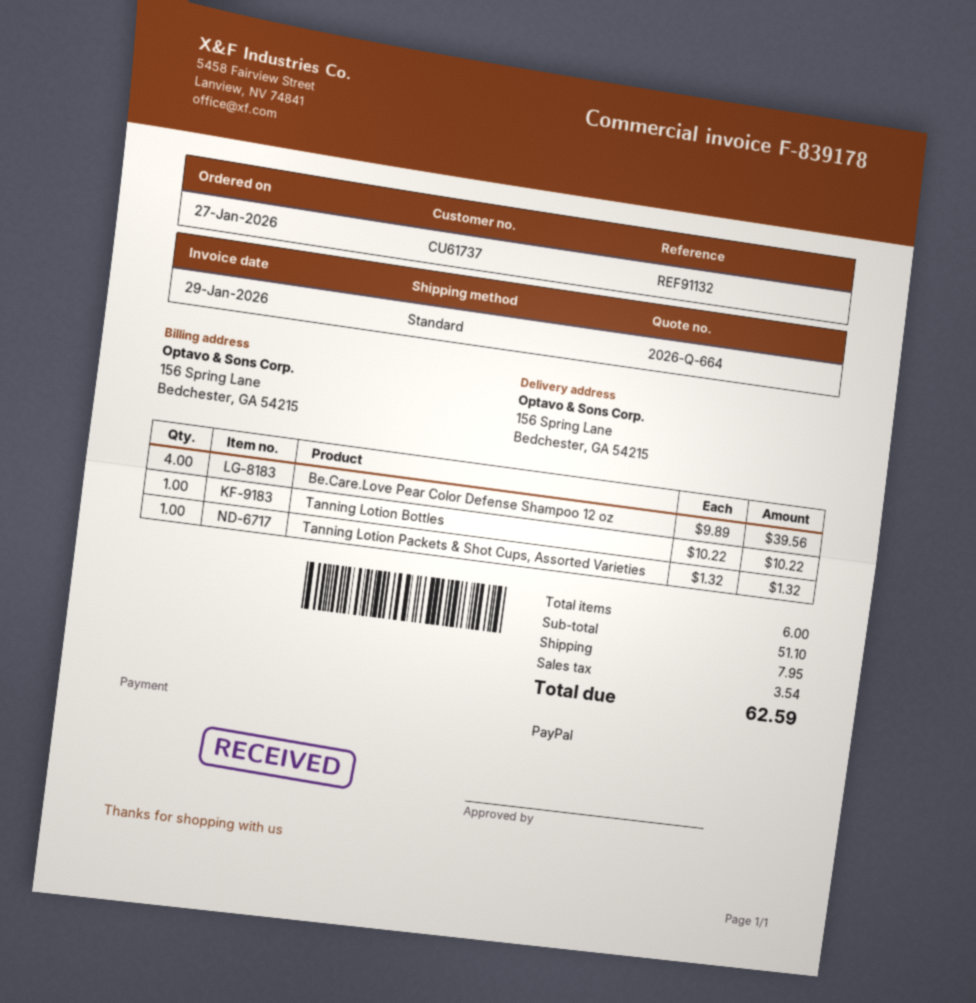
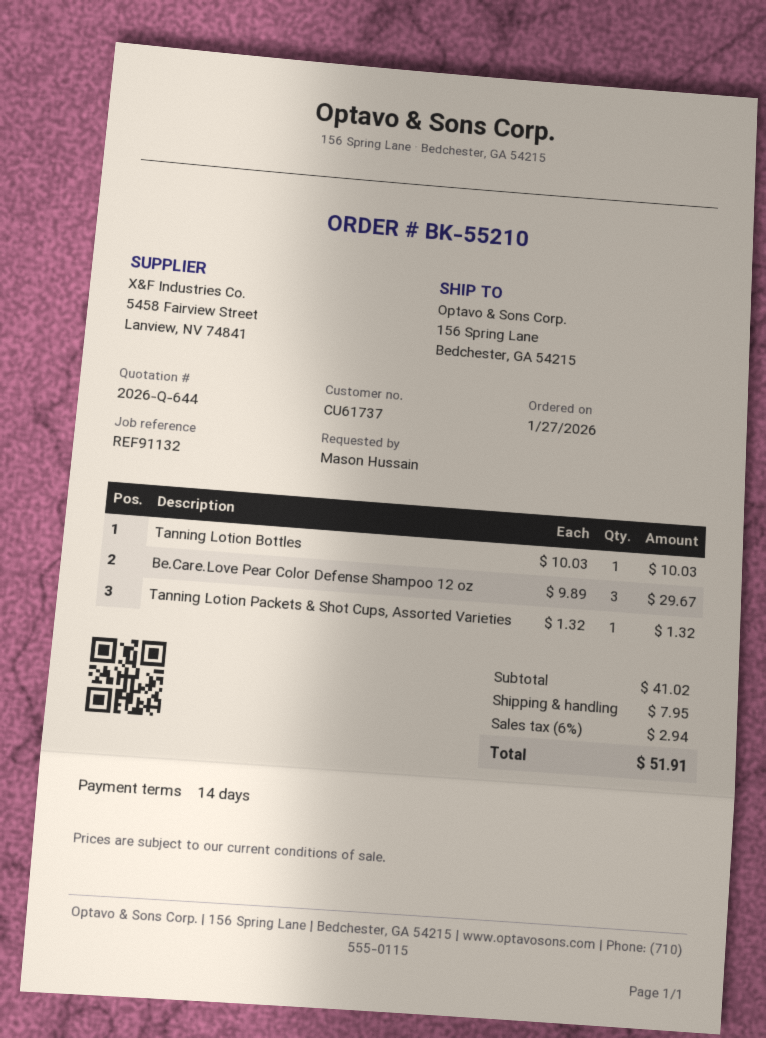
quote number: 2026-Q-664 -> 2026-Q-644
Be.Care.Love Pear Color Defense Shampoo 12 oz: 4 x 9.89 = 39.56 -> 3 x 9.89 = 29.67
Tanning Lotion Bottles: 1 x 10.22 = 10.22 -> 1 x 10.03 = 10.03
subtotal: 51.10 -> 41.02
tax: 3.54 -> 2.94
total: 62.59 -> 51.91

